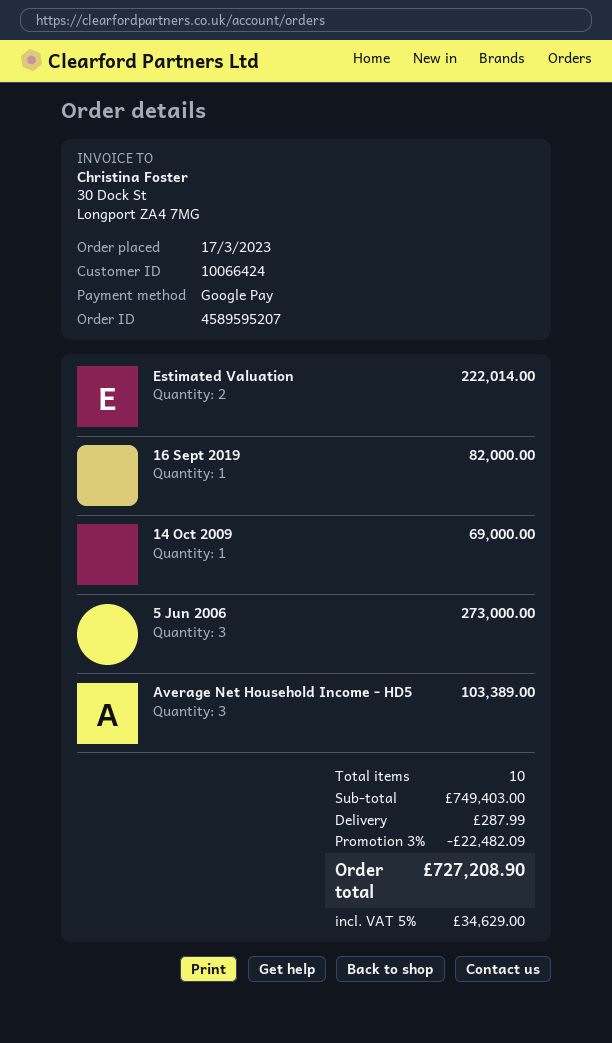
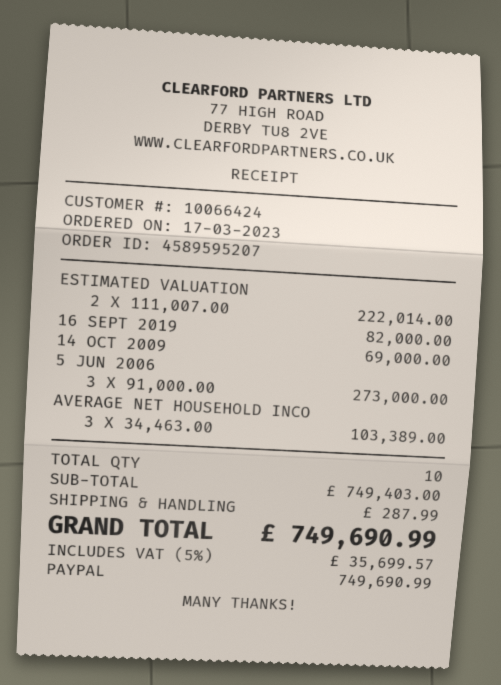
payment method: Google Pay -> PayPal
discount: 3% = 22482.09 -> none
tax: 5% = 34629.00 -> 5% = 35699.57
total: 727208.90 -> 749690.99

